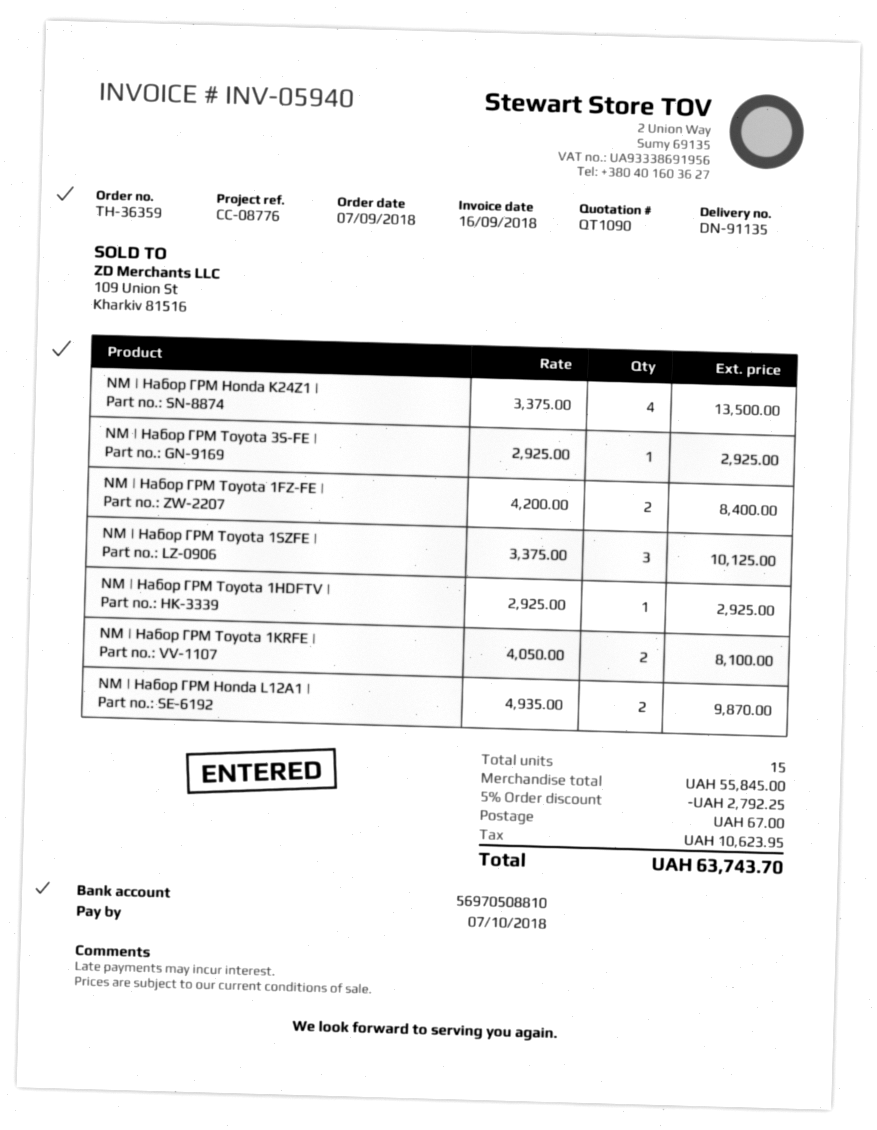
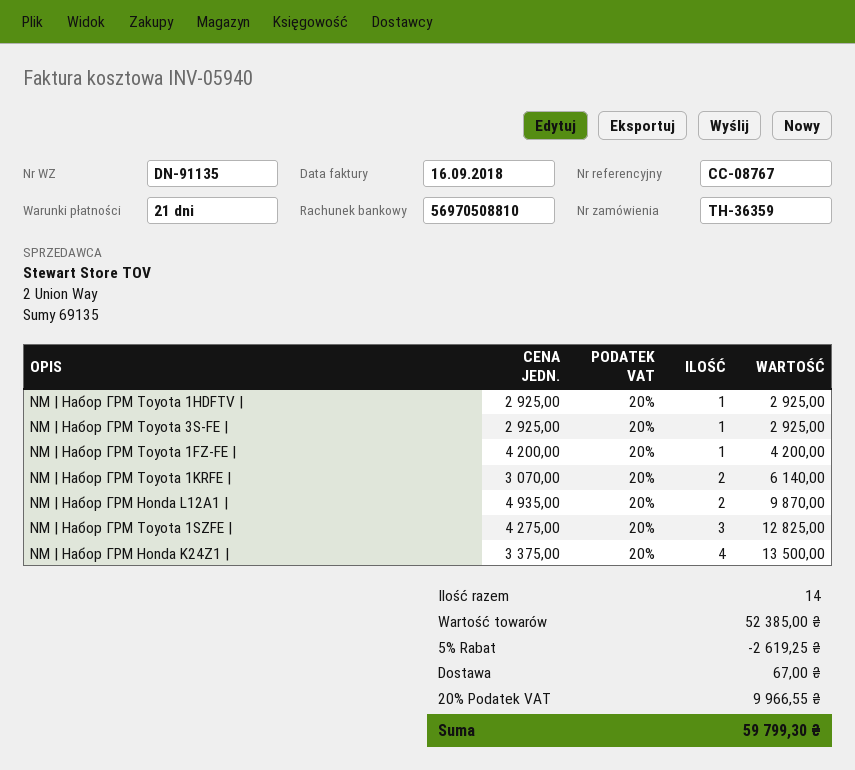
reference: CC-08776 -> CC-08767
NM | Набор ГРМ Toyota 1FZ-FE |: 2 x 4200.00 = 8400.00 -> 1 x 4200.00 = 4200.00
NM | Набор ГРМ Toyota 1SZFE |: 3 x 3375.00 = 10125.00 -> 3 x 4275.00 = 12825.00
NM | Набор ГРМ Toyota 1KRFE |: 2 x 4050.00 = 8100.00 -> 2 x 3070.00 = 6140.00
total quantity: 15 -> 14
subtotal: 55845.00 -> 52385.00
discount: 5% = 2792.25 -> 5% = 2619.25
tax: 10623.95 -> 9966.55
total: 63743.70 -> 59799.30

